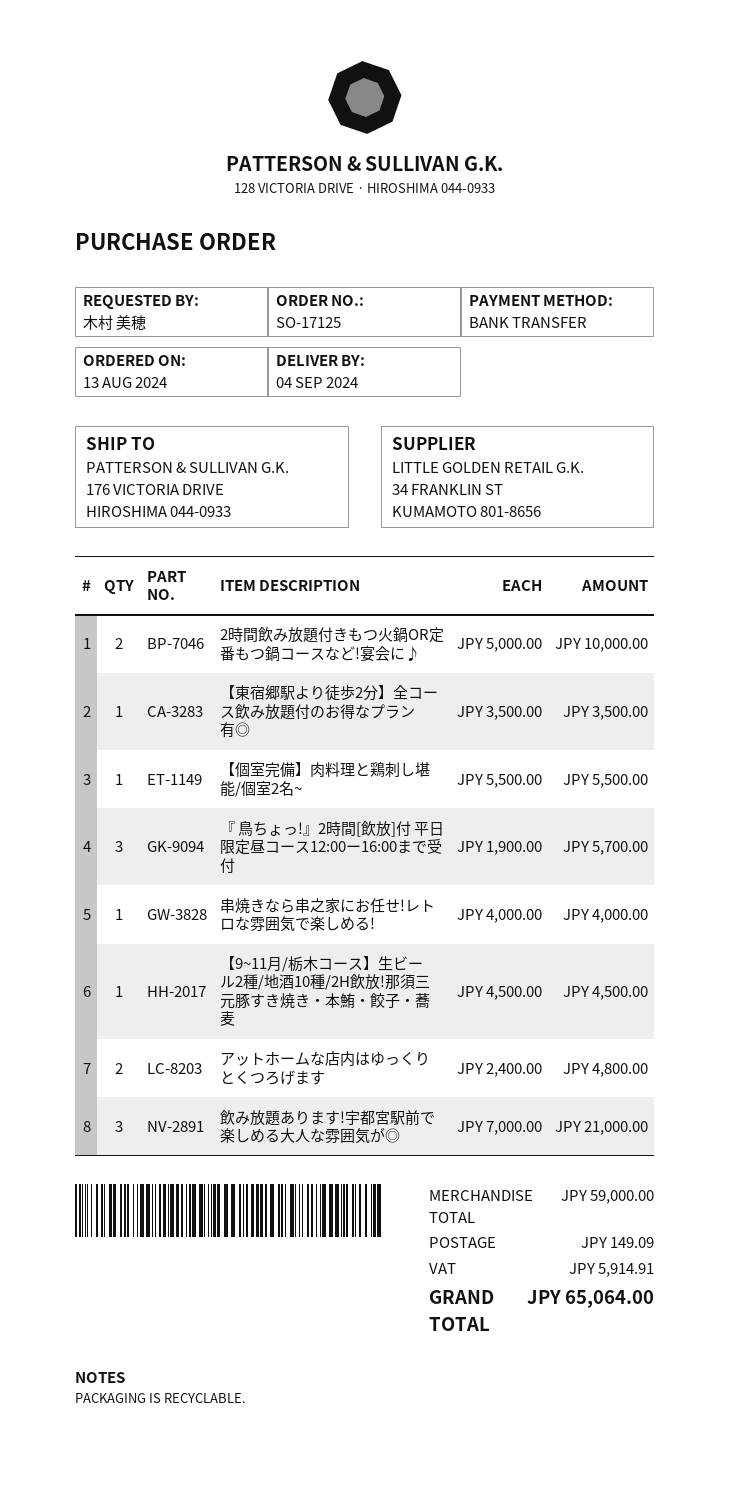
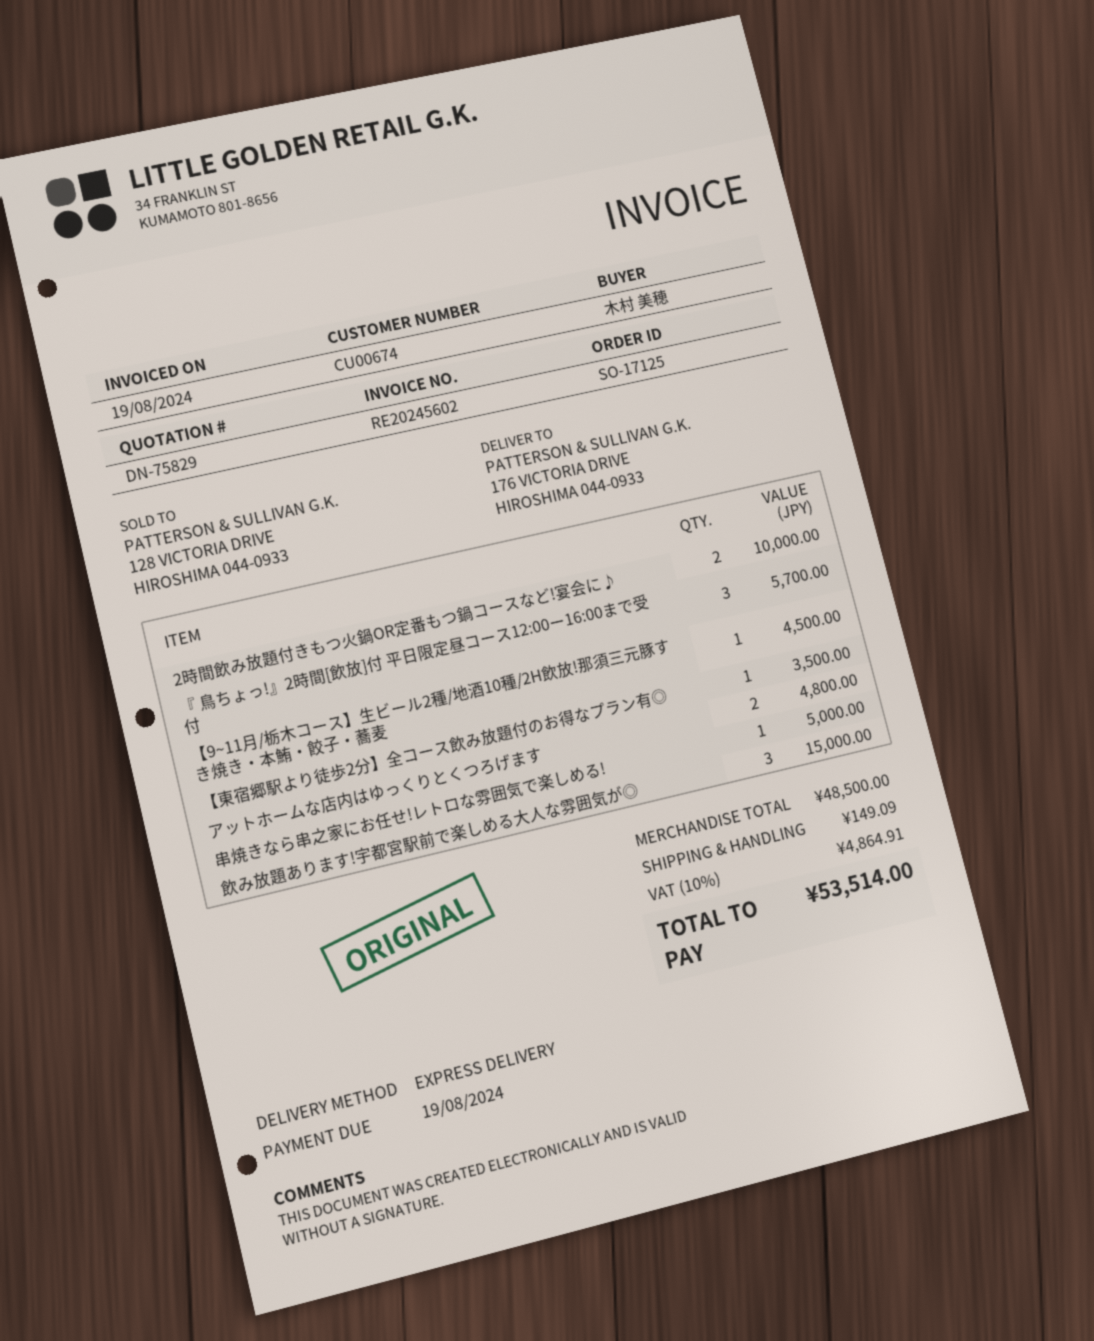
【個室完備】肉料理と鶏刺し堪能/個室2名~: 1 for 5500.00 -> none
串焼きなら串之家にお任せ!レトロな雰囲気で楽しめる!: 1 for 4000.00 -> 1 for 5000.00
飲み放題あります!宇都宮駅前で楽しめる大人な雰囲気が◎: 3 for 21000.00 -> 3 for 15000.00
subtotal: 59000.00 -> 48500.00
tax: 5914.91 -> 4864.91
total: 65064.00 -> 53514.00

